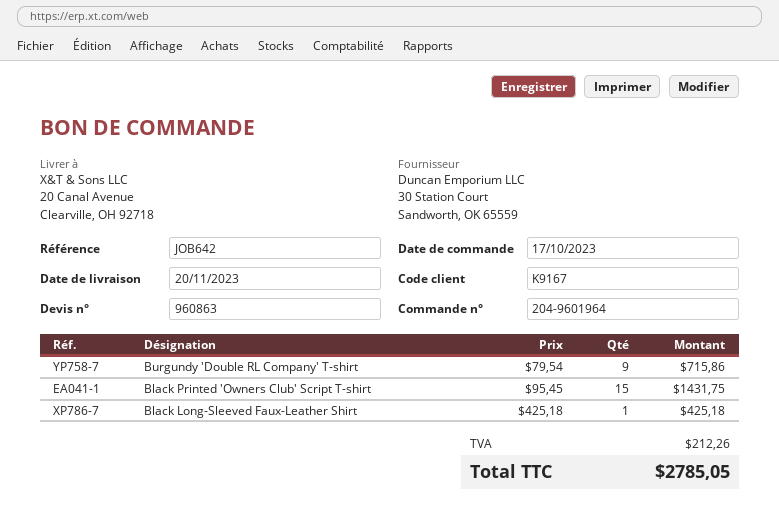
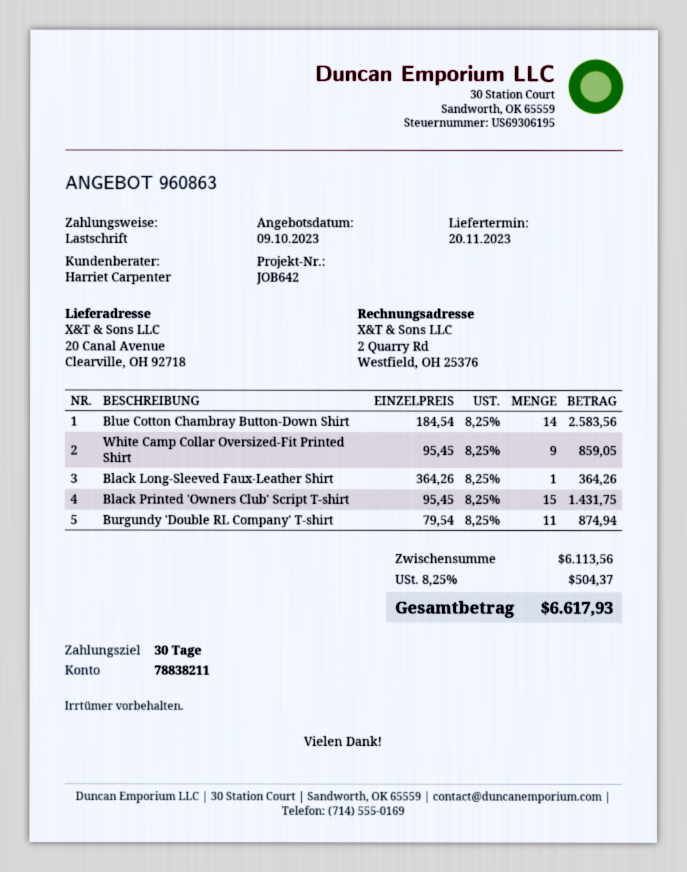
Burgundy 'Double RL Company' T-shirt: 9 x 79.54 = 715.86 -> 11 x 79.54 = 874.94
Black Long-Sleeved Faux-Leather Shirt: 1 x 425.18 = 425.18 -> 1 x 364.26 = 364.26
Blue Cotton Chambray Button-Down Shirt: none -> 14 x 184.54 = 2583.56
White Camp Collar Oversized-Fit Printed Shirt: none -> 9 x 95.45 = 859.05
tax: 212.26 -> 504.37
total: 2785.05 -> 6617.93

